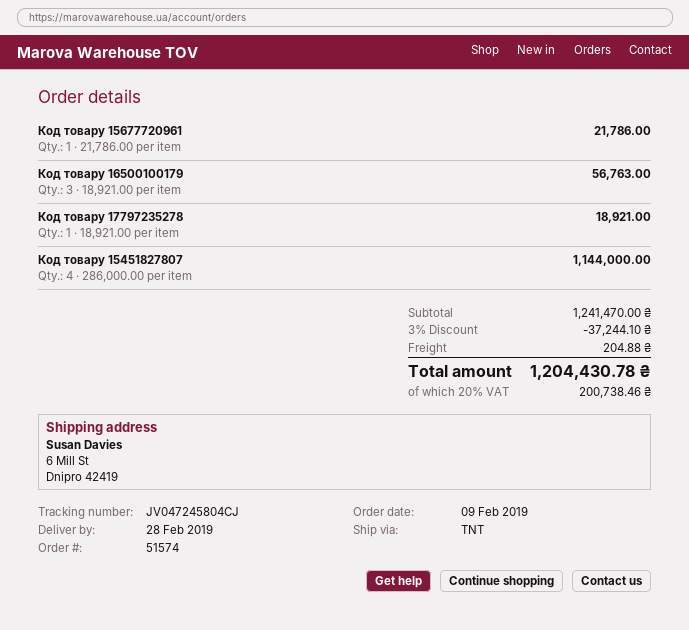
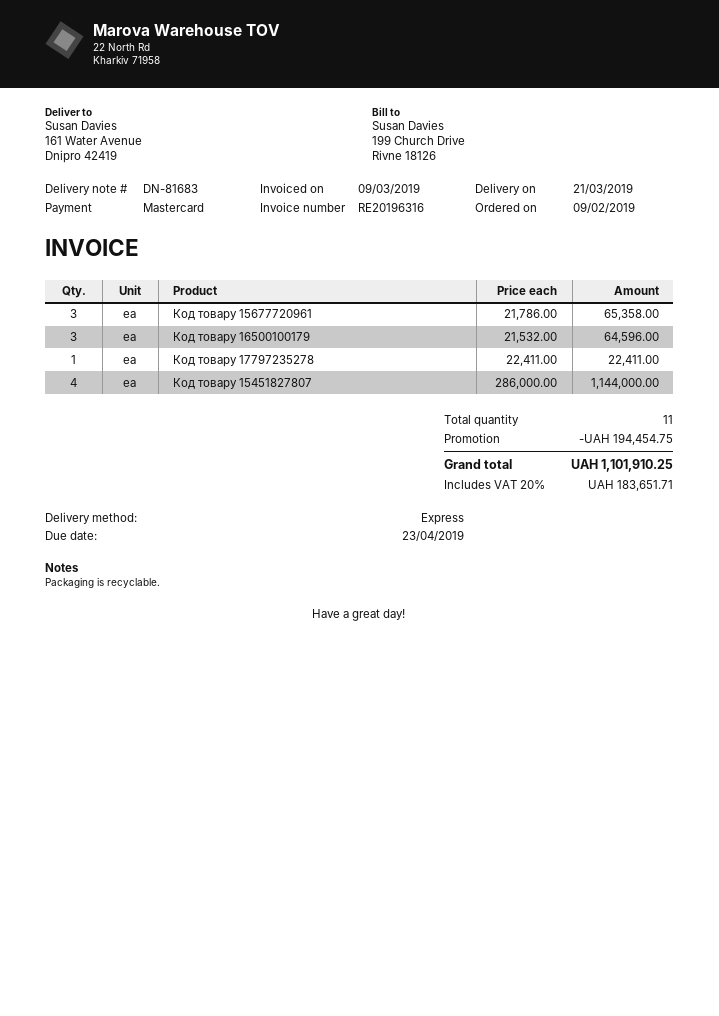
delivery date: 2019-02-28 -> 2019-03-21
shipping method: TNT -> express
ship to: 6 Mill St, Dnipro 42419 -> 161 Water Avenue, Dnipro 42419
Код товару 15677720961: 1 x 21786.00 = 21786.00 -> 3 x 21786.00 = 65358.00
Код товару 16500100179: 3 x 18921.00 = 56763.00 -> 3 x 21532.00 = 64596.00
Код товару 17797235278: 1 x 18921.00 = 18921.00 -> 1 x 22411.00 = 22411.00
discount: 37244.10 -> 194454.75
shipping: 204.88 -> none
tax: 20% = 200738.46 -> 20% = 183651.71
total: 1204430.78 -> 1101910.25

